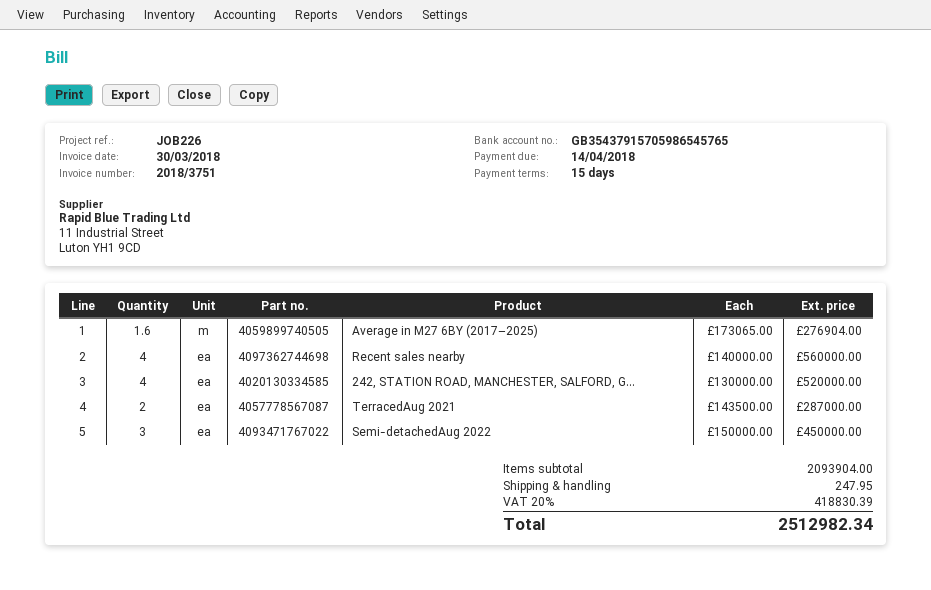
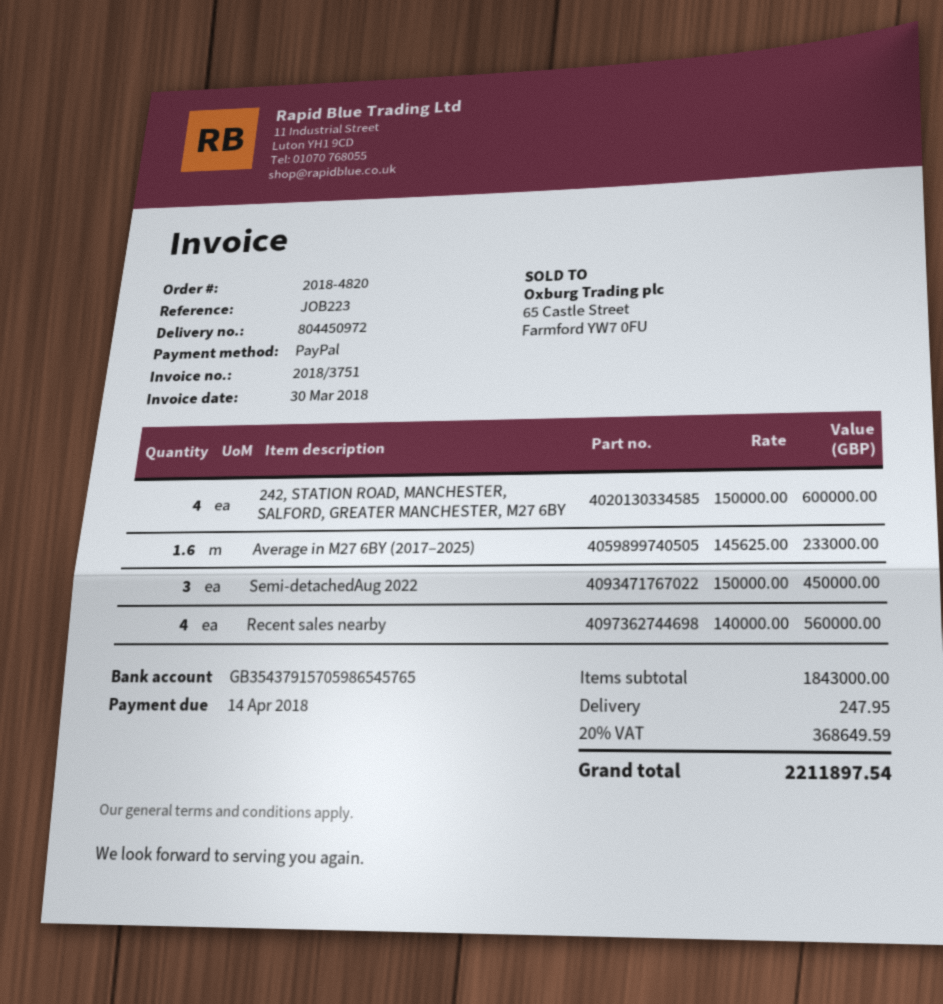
reference: JOB226 -> JOB223
Average in M27 6BY (2017–2025): 1.6 x 173065.00 = 276904.00 -> 1.6 x 145625.00 = 233000.00
242, STATION ROAD, MANCHESTER, SALFORD, G...: 4 x 130000.00 = 520000.00 -> 4 x 150000.00 = 600000.00
TerracedAug 2021: 2 x 143500.00 = 287000.00 -> none
subtotal: 2093904.00 -> 1843000.00
tax: 20% = 418830.39 -> 20% = 368649.59
total: 2512982.34 -> 2211897.54

